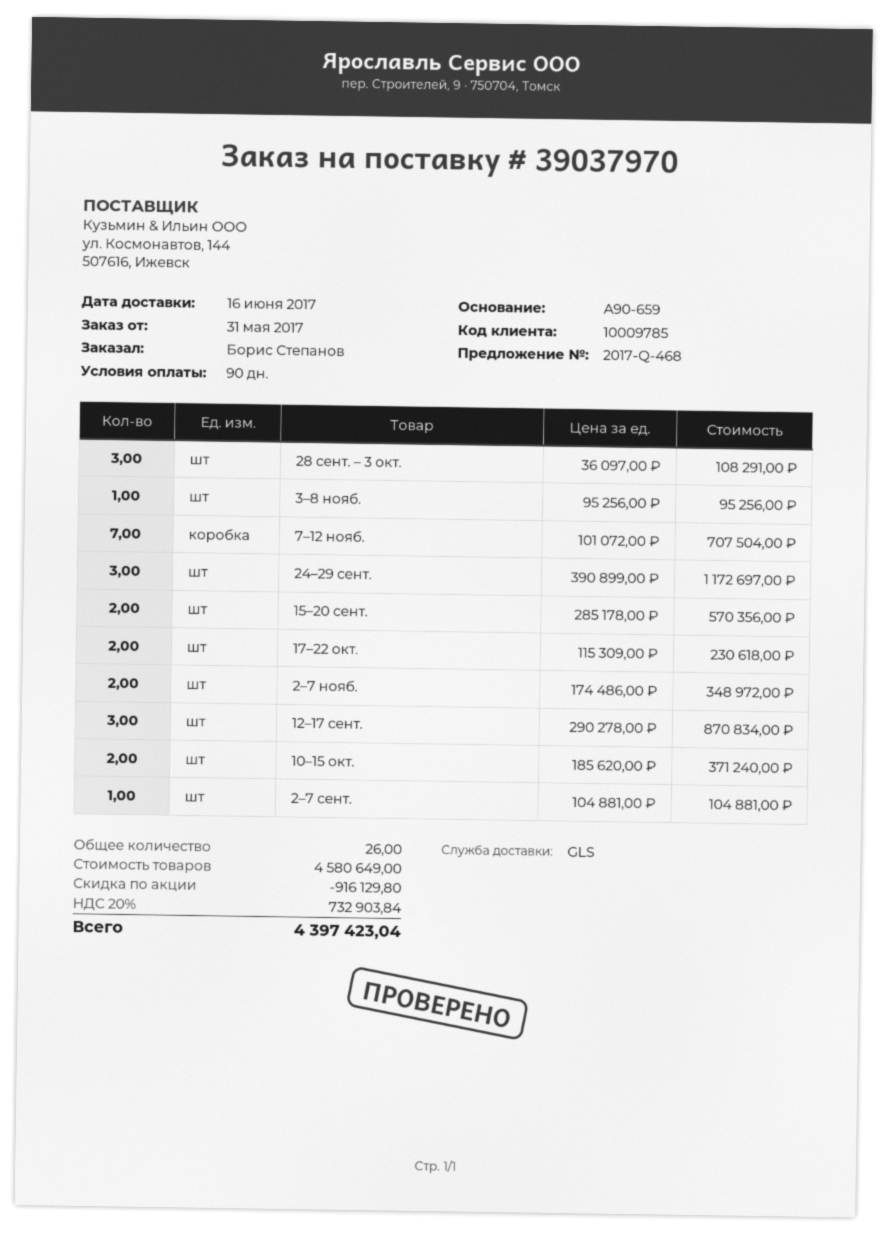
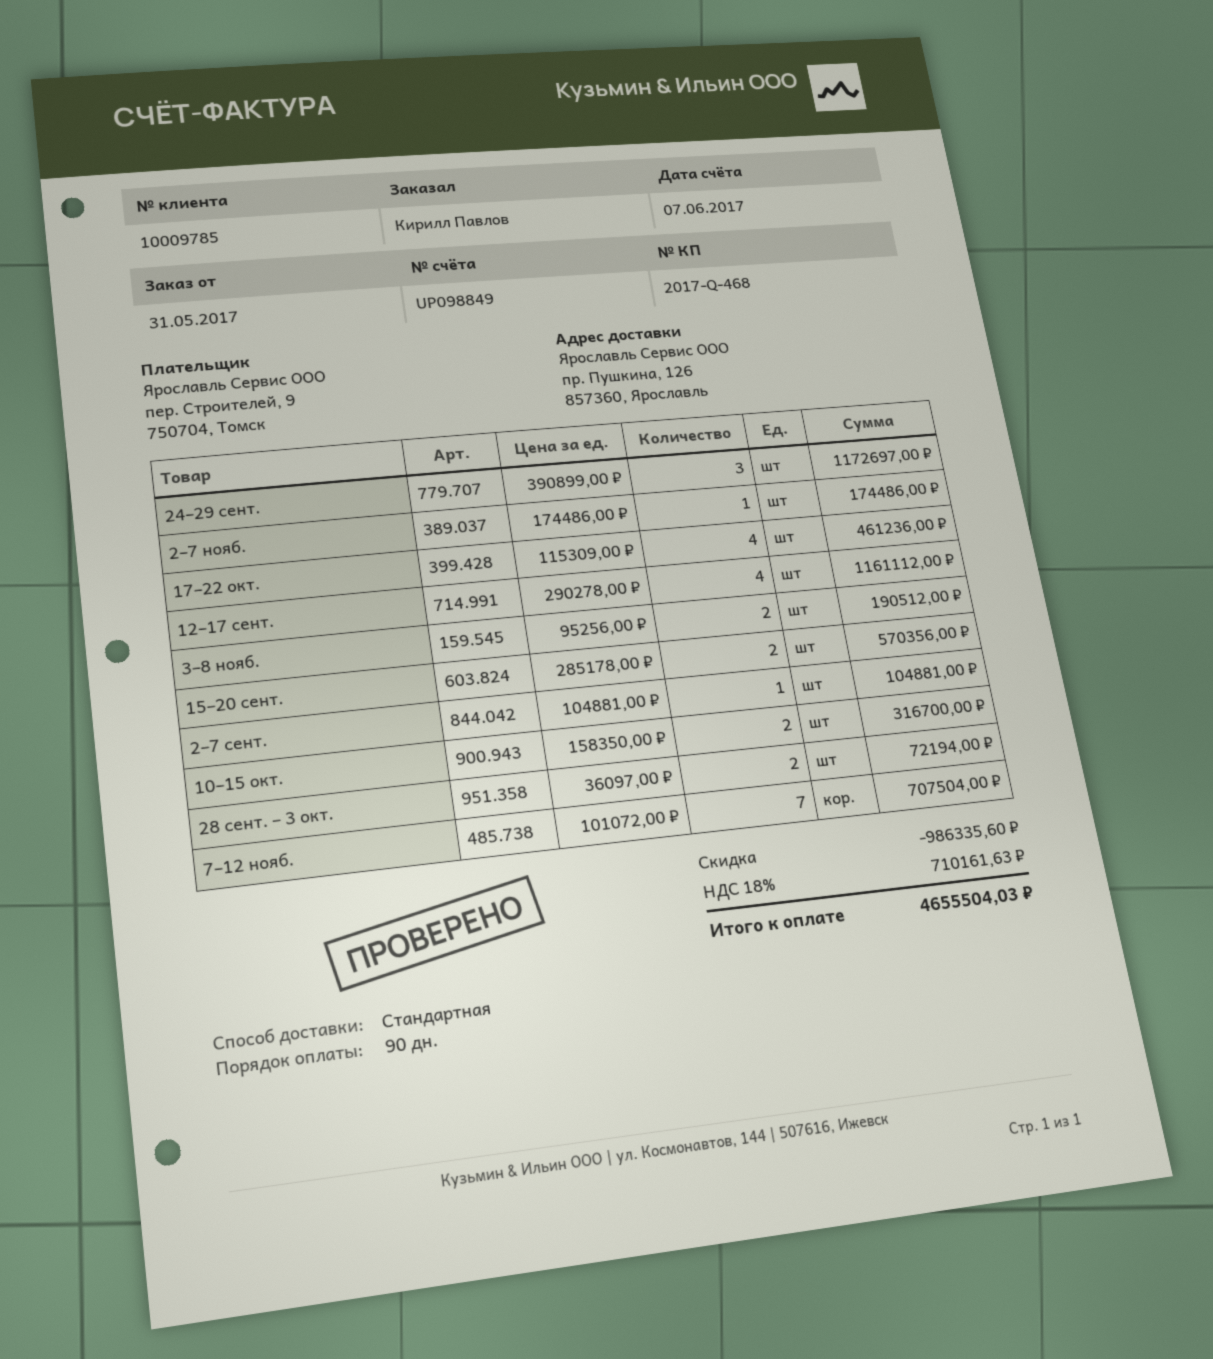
ordered by: Борис Степанов -> Кирилл Павлов
shipping method: GLS -> standard
28 сент. – 3 окт.: 3 x 36097.00 = 108291.00 -> 2 x 36097.00 = 72194.00
3–8 нояб.: 1 x 95256.00 = 95256.00 -> 2 x 95256.00 = 190512.00
17–22 окт.: 2 x 115309.00 = 230618.00 -> 4 x 115309.00 = 461236.00
2–7 нояб.: 2 x 174486.00 = 348972.00 -> 1 x 174486.00 = 174486.00
12–17 сент.: 3 x 290278.00 = 870834.00 -> 4 x 290278.00 = 1161112.00
10–15 окт.: 2 x 185620.00 = 371240.00 -> 2 x 158350.00 = 316700.00
discount: 916129.80 -> 986335.60
tax: 20% = 732903.84 -> 18% = 710161.63
total: 4397423.04 -> 4655504.03

